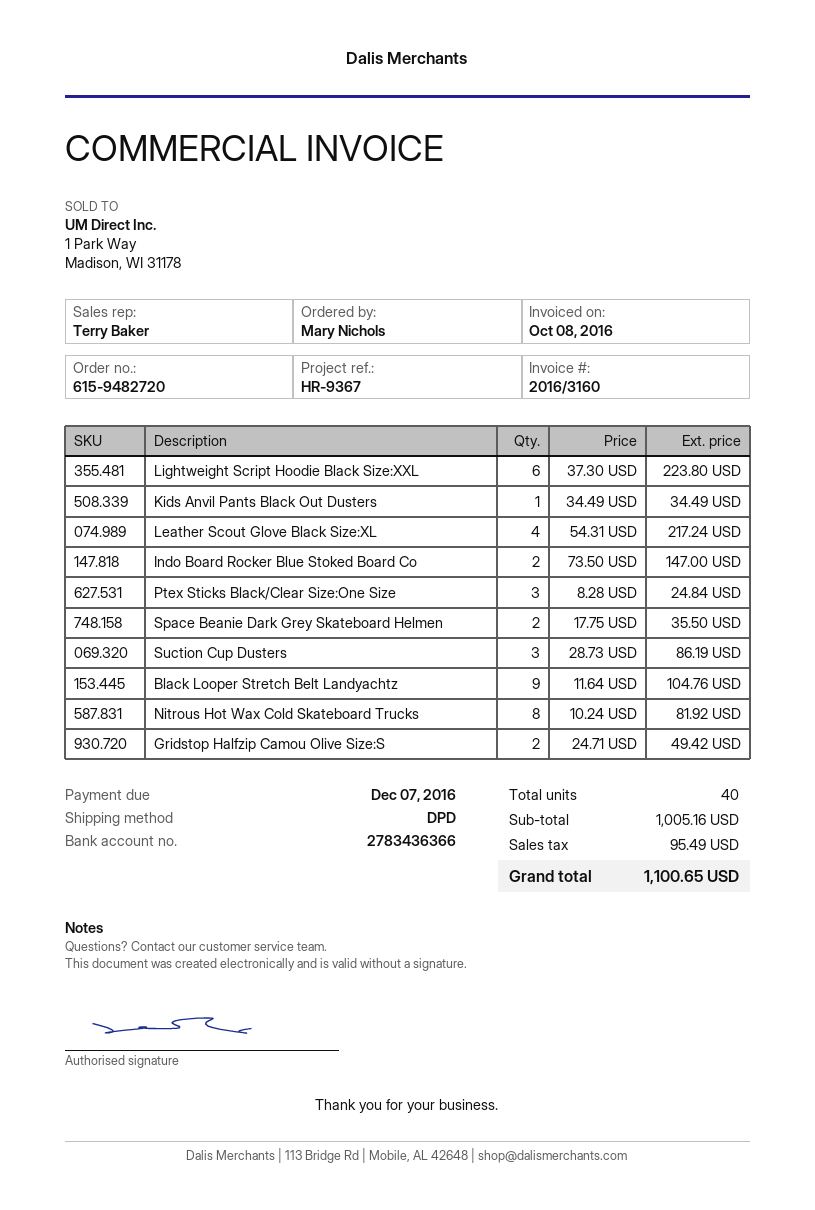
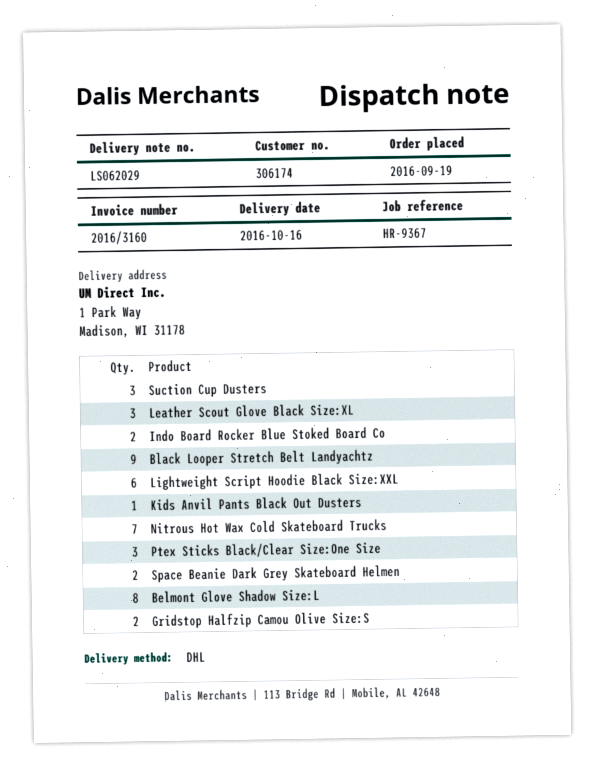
shipping method: DPD -> DHL
Leather Scout Glove Black Size:XL: 4 -> 3
Nitrous Hot Wax Cold Skateboard Trucks: 8 -> 7
Belmont Glove Shadow Size:L: none -> 8

